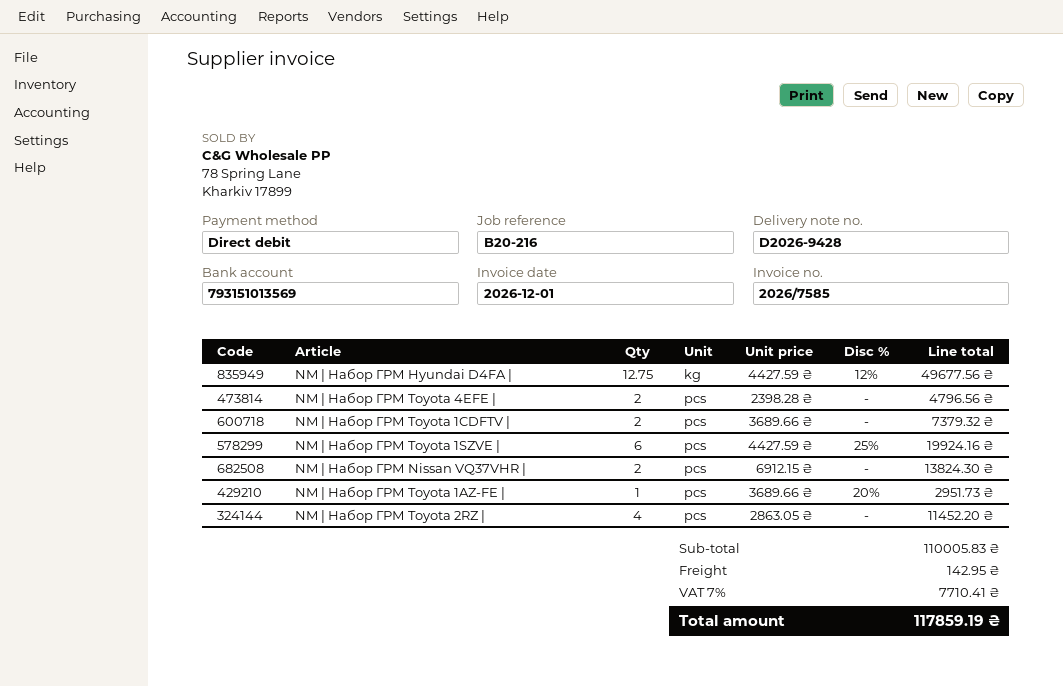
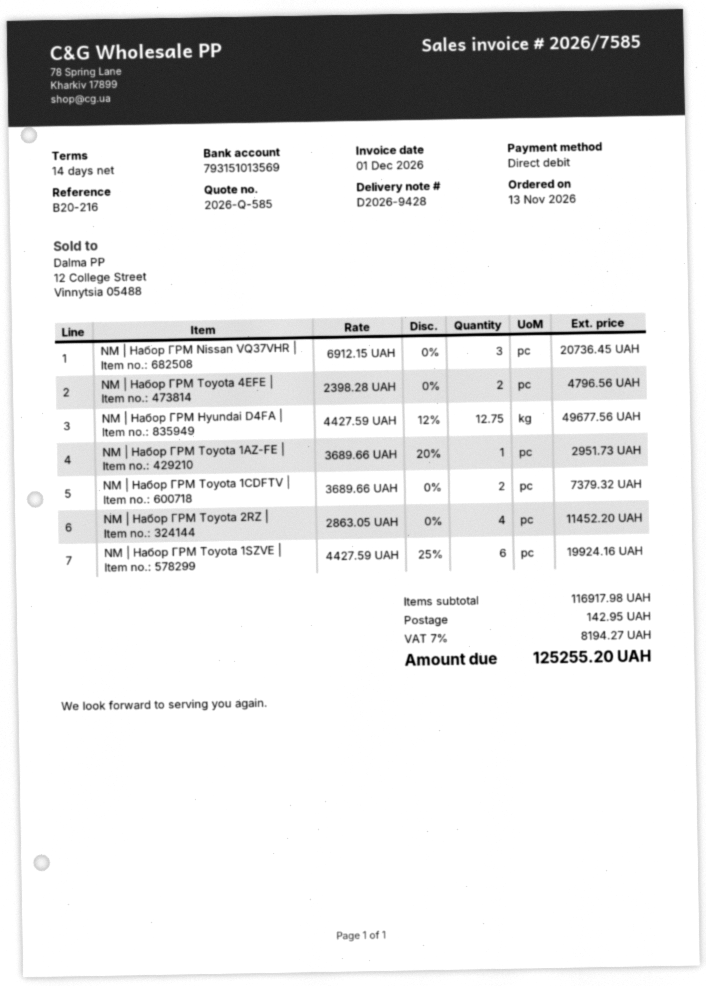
NM | Набор ГРМ Nissan VQ37VHR |: 2 x 6912.15 = 13824.30 -> 3 x 6912.15 = 20736.45
subtotal: 110005.83 -> 116917.98
tax: 7% = 7710.41 -> 7% = 8194.27
total: 117859.19 -> 125255.20

